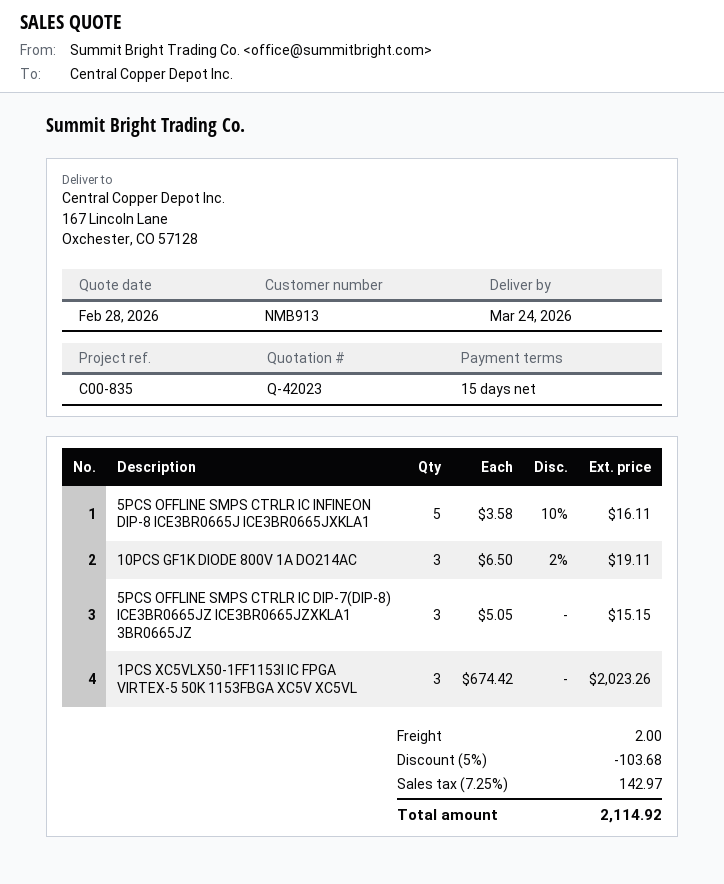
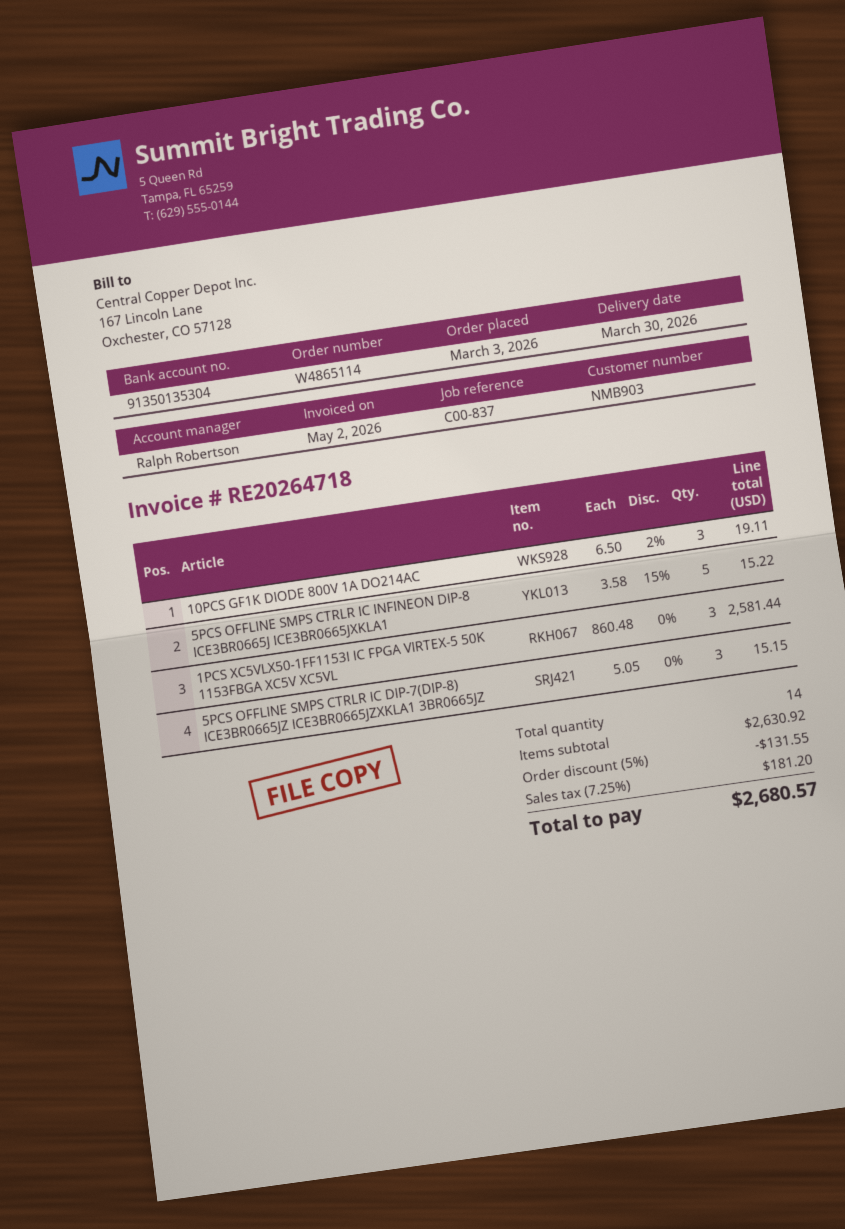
delivery date: 2026-03-24 -> 2026-03-30
customer number: NMB913 -> NMB903
reference: C00-835 -> C00-837
5PCS OFFLINE SMPS CTRLR IC INFINEON DIP-8 ICE3BR0665J ICE3BR0665JXKLA1: 5 x 3.58 - 10% = 16.11 -> 5 x 3.58 - 15% = 15.22
1PCS XC5VLX50-1FF1153I IC FPGA VIRTEX-5 50K 1153FBGA XC5V XC5VL: 3 x 674.42 = 2023.26 -> 3 x 860.48 = 2581.44
discount: 5% = 103.68 -> 5% = 131.55
shipping: 2.00 -> none
tax: 7.25% = 142.97 -> 7.25% = 181.20
total: 2114.92 -> 2680.57

